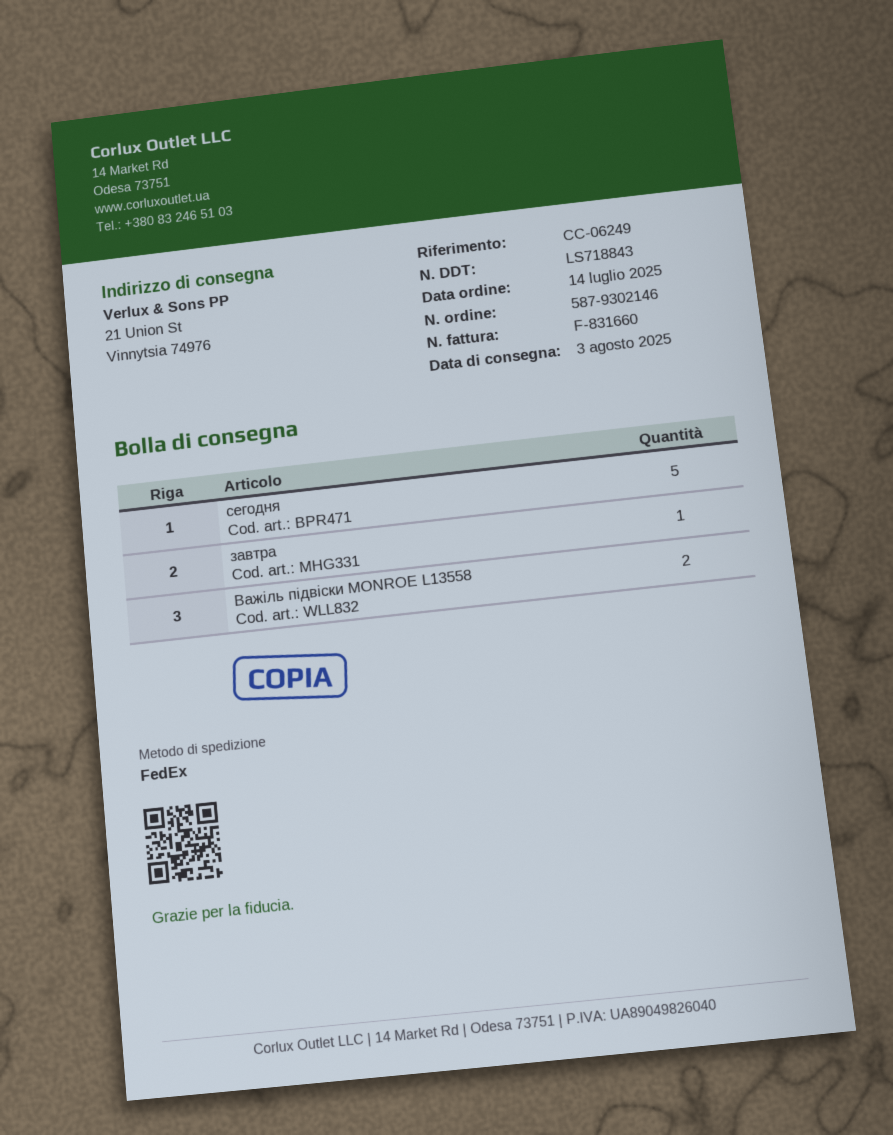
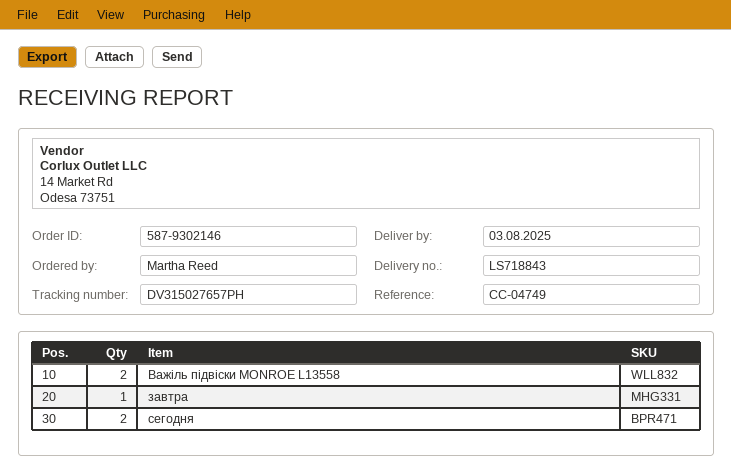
reference: CC-06249 -> CC-04749
сегодня: 5 -> 2

